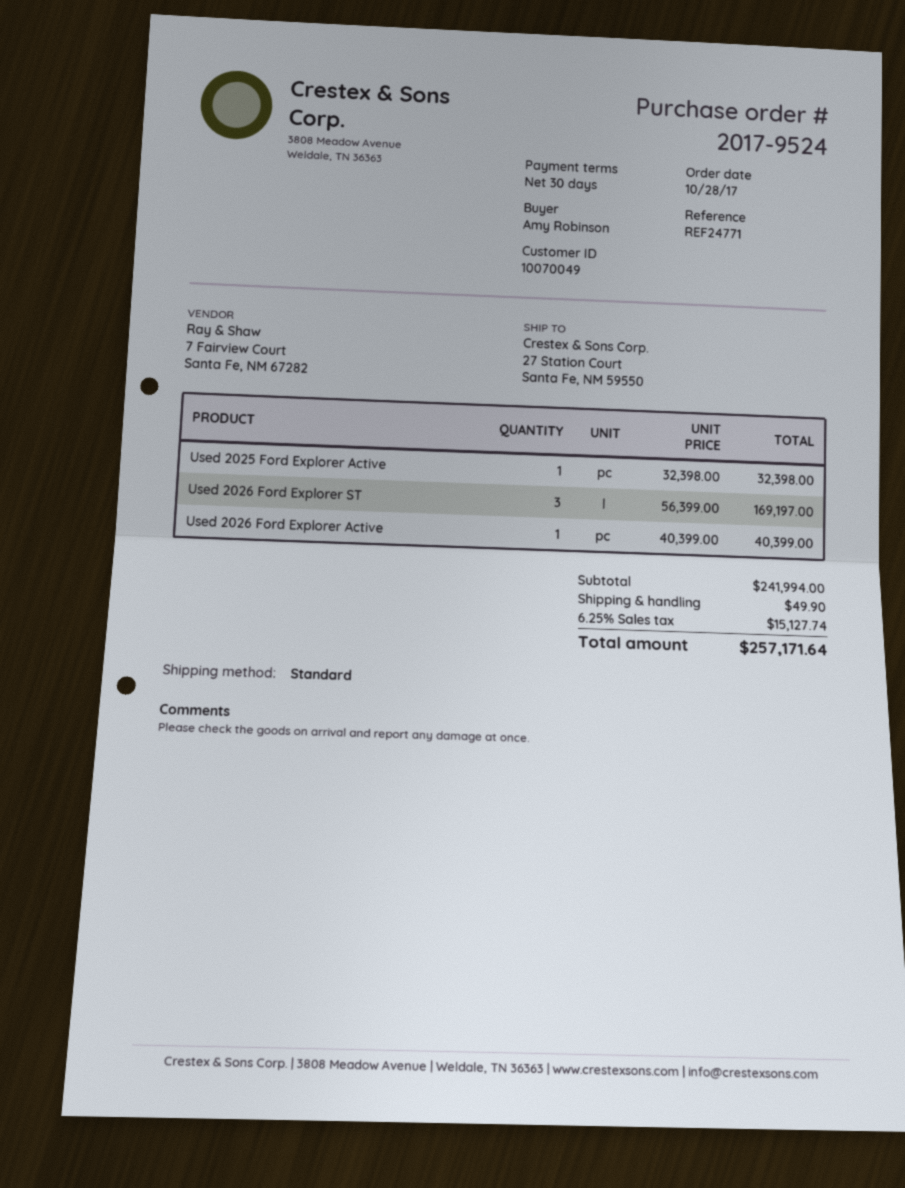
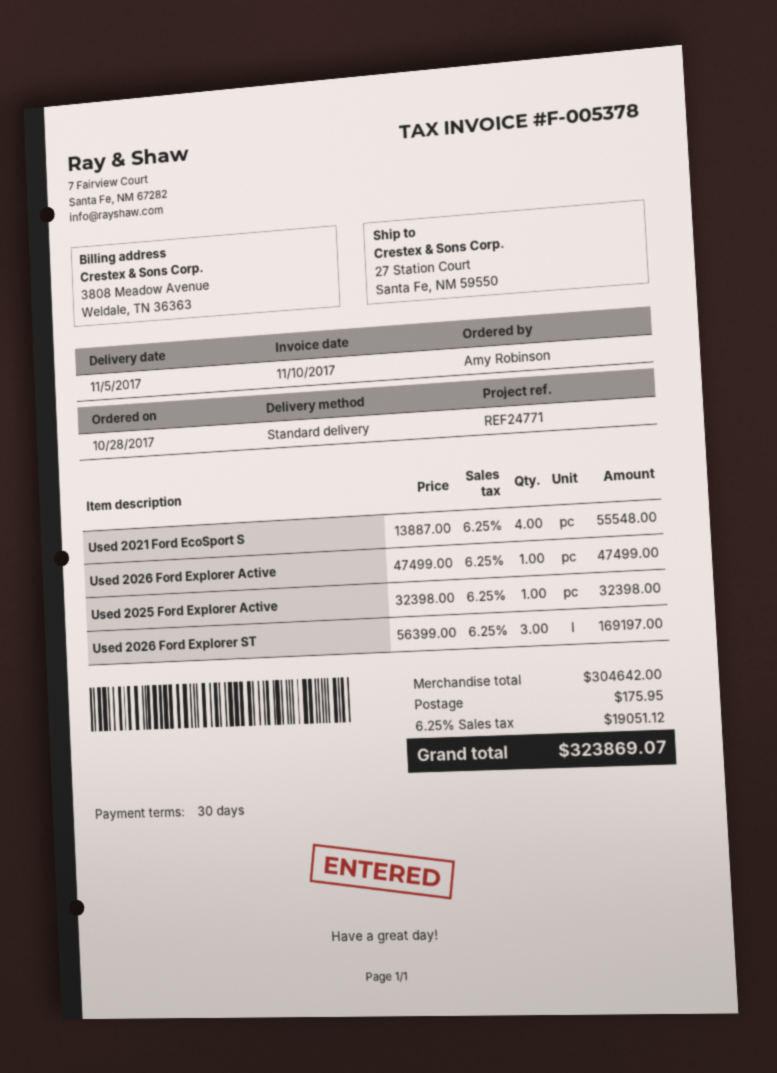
Used 2026 Ford Explorer Active: 1 x 40399.00 = 40399.00 -> 1 x 47499.00 = 47499.00
Used 2021 Ford EcoSport S: none -> 4 x 13887.00 = 55548.00
subtotal: 241994.00 -> 304642.00
shipping: 49.90 -> 175.95
tax: 6.25% = 15127.74 -> 6.25% = 19051.12
total: 257171.64 -> 323869.07

